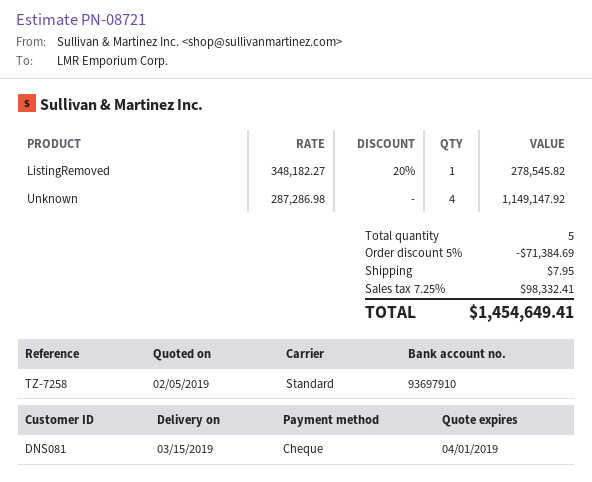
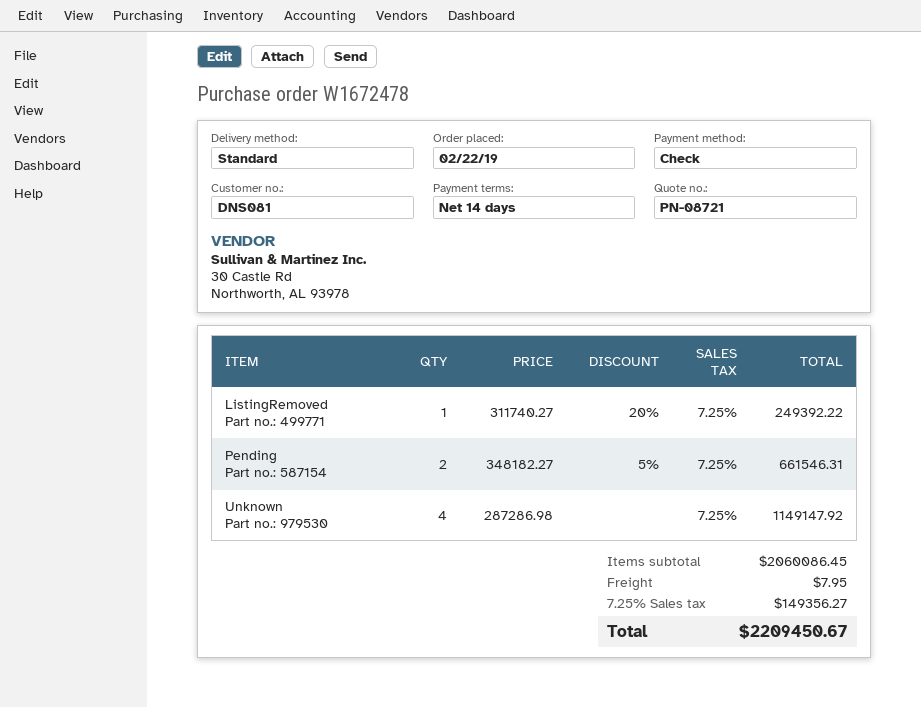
ListingRemoved: 1 x 348182.27 - 20% = 278545.82 -> 1 x 311740.27 - 20% = 249392.22
Pending: none -> 2 x 348182.27 - 5% = 661546.31
discount: 5% = 71384.69 -> none
tax: 7.25% = 98332.41 -> 7.25% = 149356.27
total: 1454649.41 -> 2209450.67

